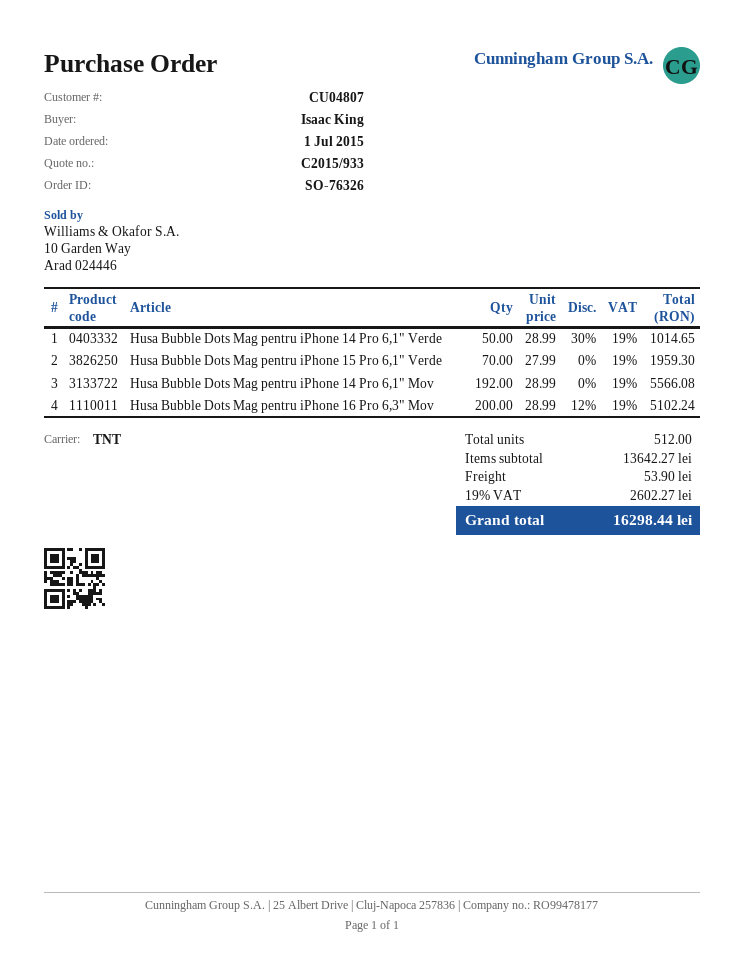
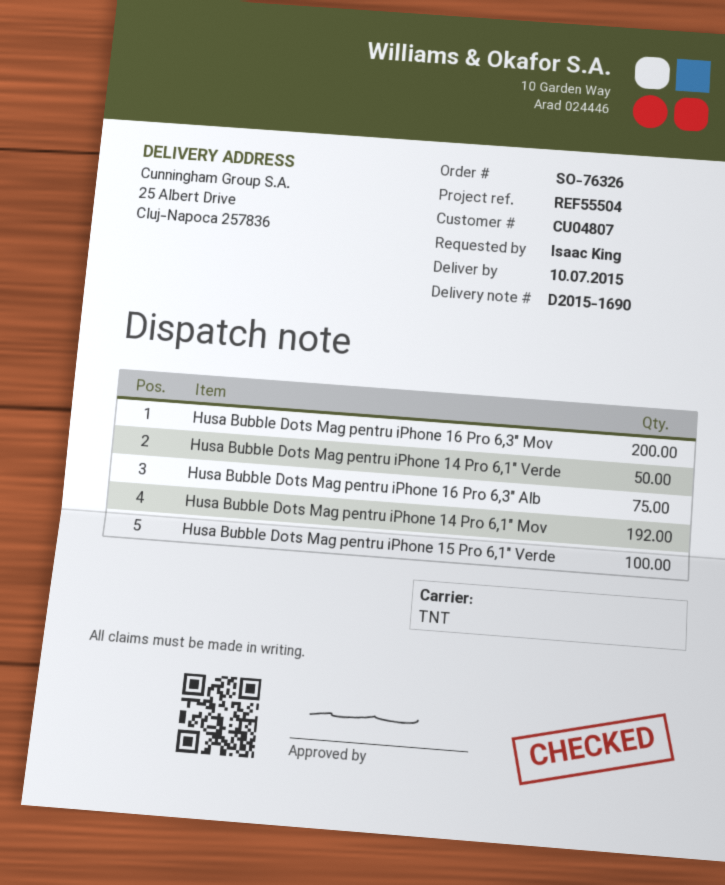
Husa Bubble Dots Mag pentru iPhone 15 Pro 6,1" Verde: 70 -> 100
Husa Bubble Dots Mag pentru iPhone 16 Pro 6,3" Alb: none -> 75

